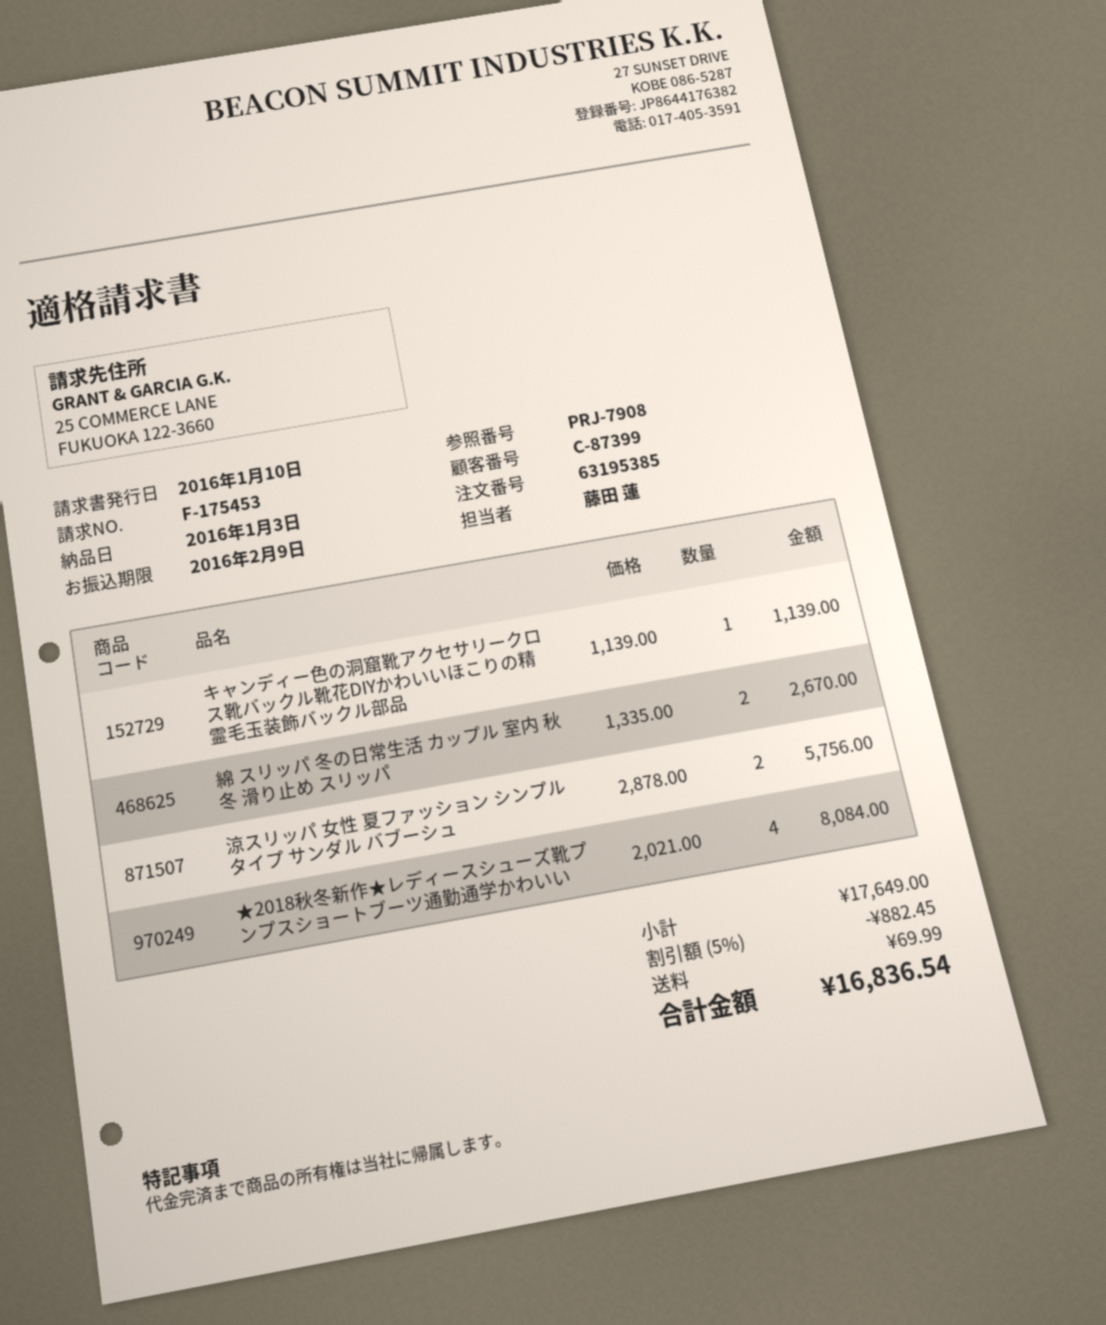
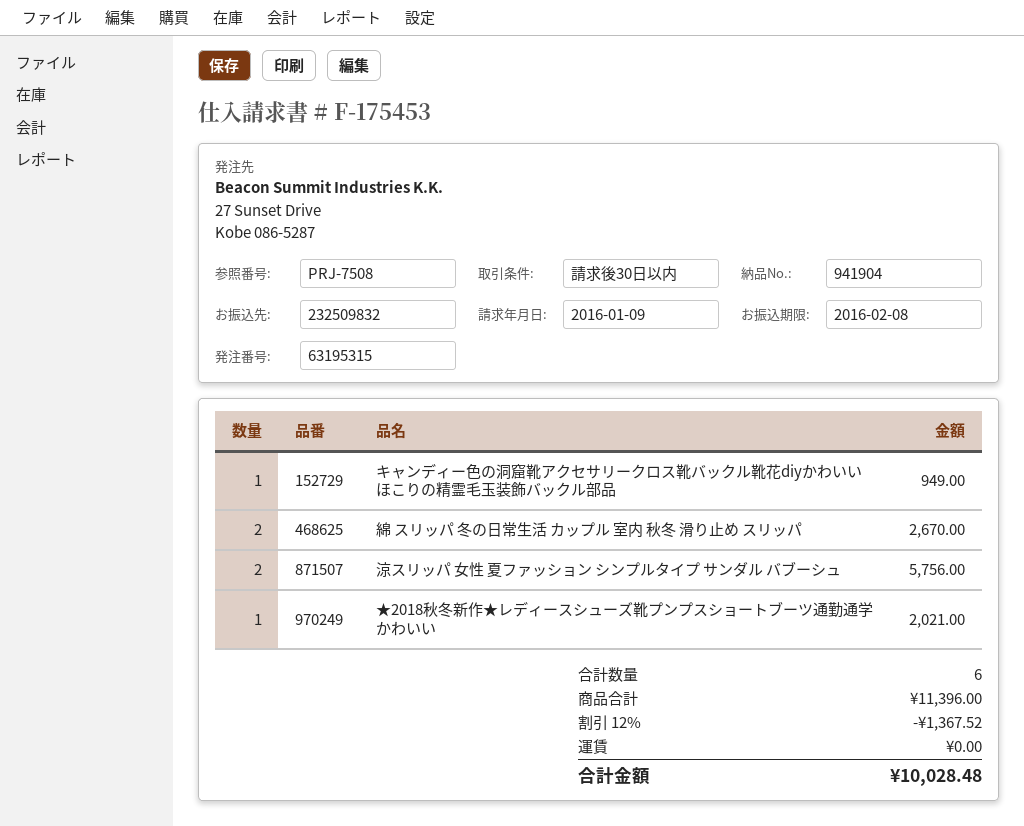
order number: 63195385 -> 63195315
invoice date: 2016-01-10 -> 2016-01-09
due date: 2016-02-09 -> 2016-02-08
reference: PRJ-7908 -> PRJ-7508
キャンディー色の洞窟靴アクセサリークロス靴バックル靴花DIYかわいいほこりの精霊毛玉装飾バックル部品: 1 for 1139.00 -> 1 for 949.00
★2018秋冬新作★レディースシューズ靴プンプスショートブーツ通勤通学かわいい: 4 for 8084.00 -> 1 for 2021.00
subtotal: 17649.00 -> 11396.00
discount: 5% = 882.45 -> 12% = 1367.52
shipping: 69.99 -> 0.00
total: 16836.54 -> 10028.48

